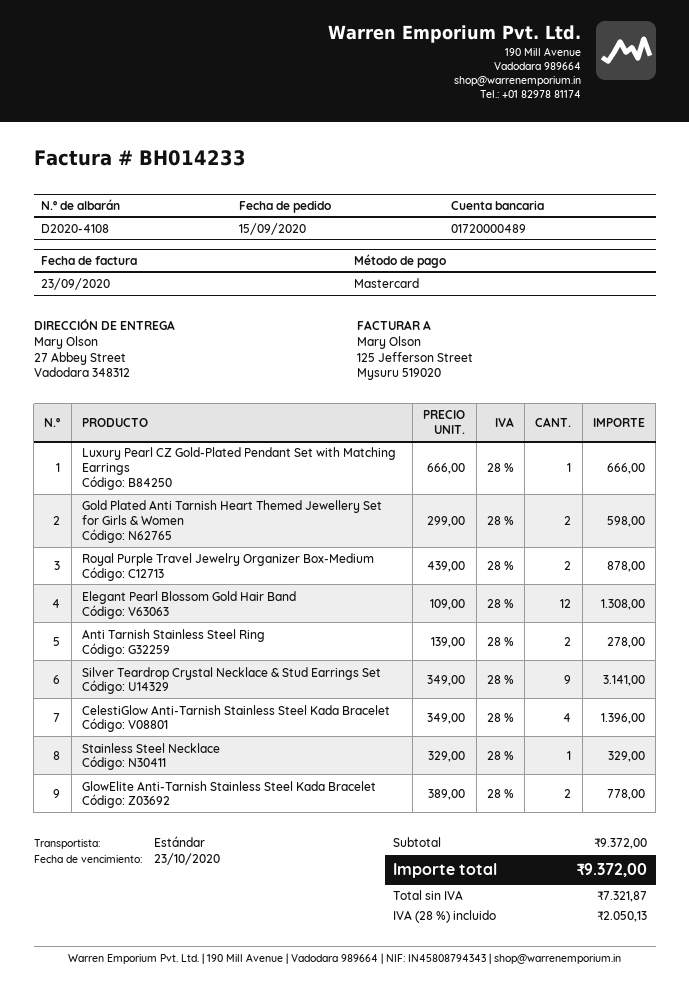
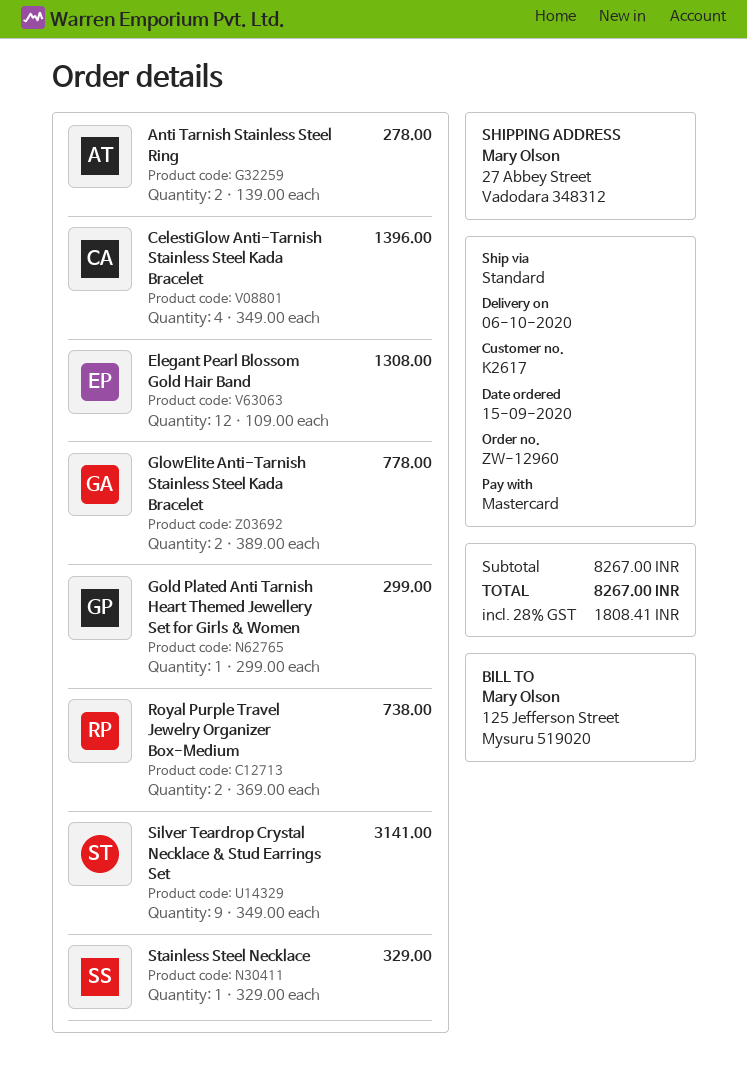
Luxury Pearl CZ Gold-Plated Pendant Set with Matching Earrings: 1 x 666.00 = 666.00 -> none
Gold Plated Anti Tarnish Heart Themed Jewellery Set for Girls & Women: 2 x 299.00 = 598.00 -> 1 x 299.00 = 299.00
Royal Purple Travel Jewelry Organizer Box-Medium: 2 x 439.00 = 878.00 -> 2 x 369.00 = 738.00
subtotal: 9372.00 -> 8267.00
tax: 28% = 2050.13 -> 28% = 1808.41
total: 9372.00 -> 8267.00

